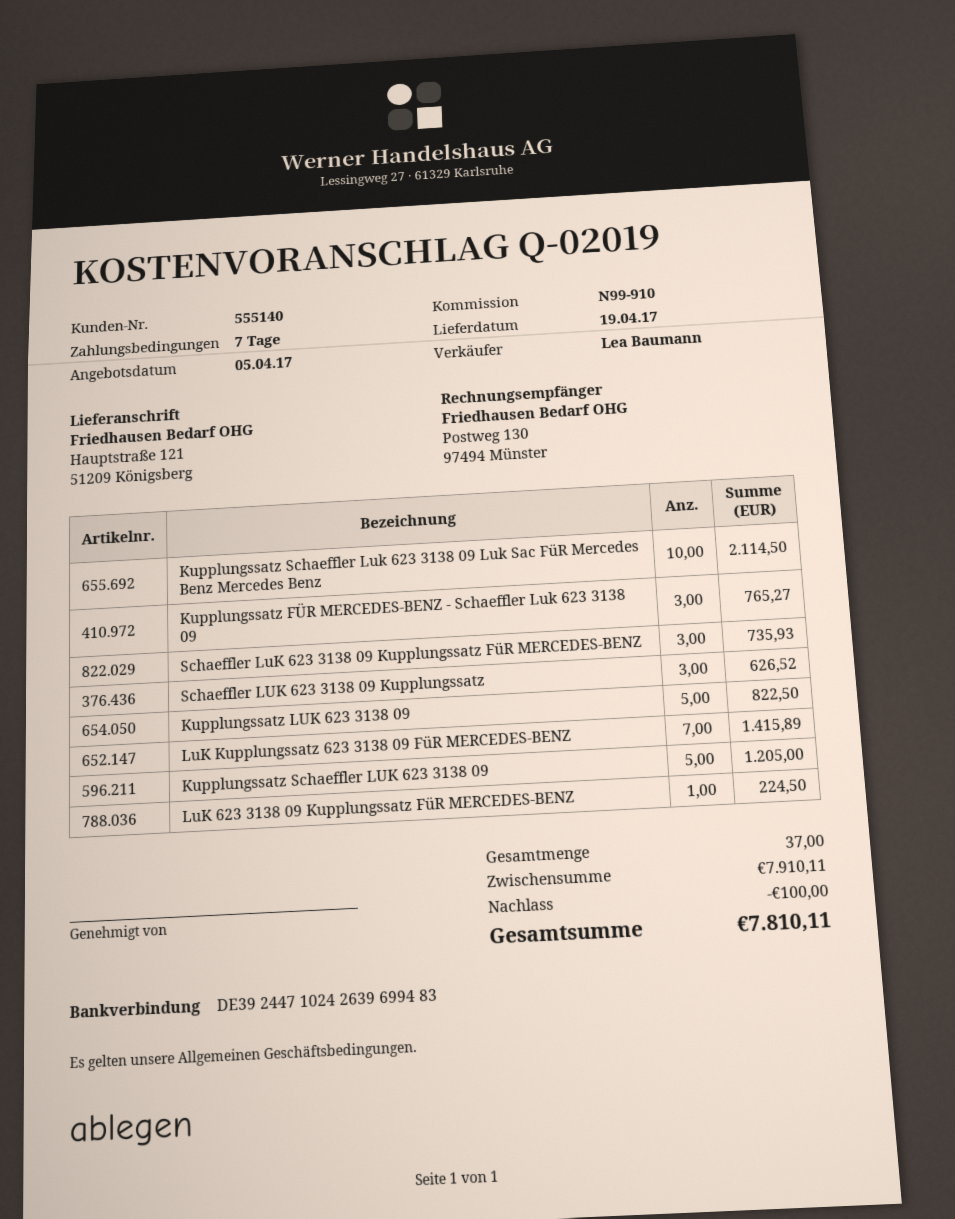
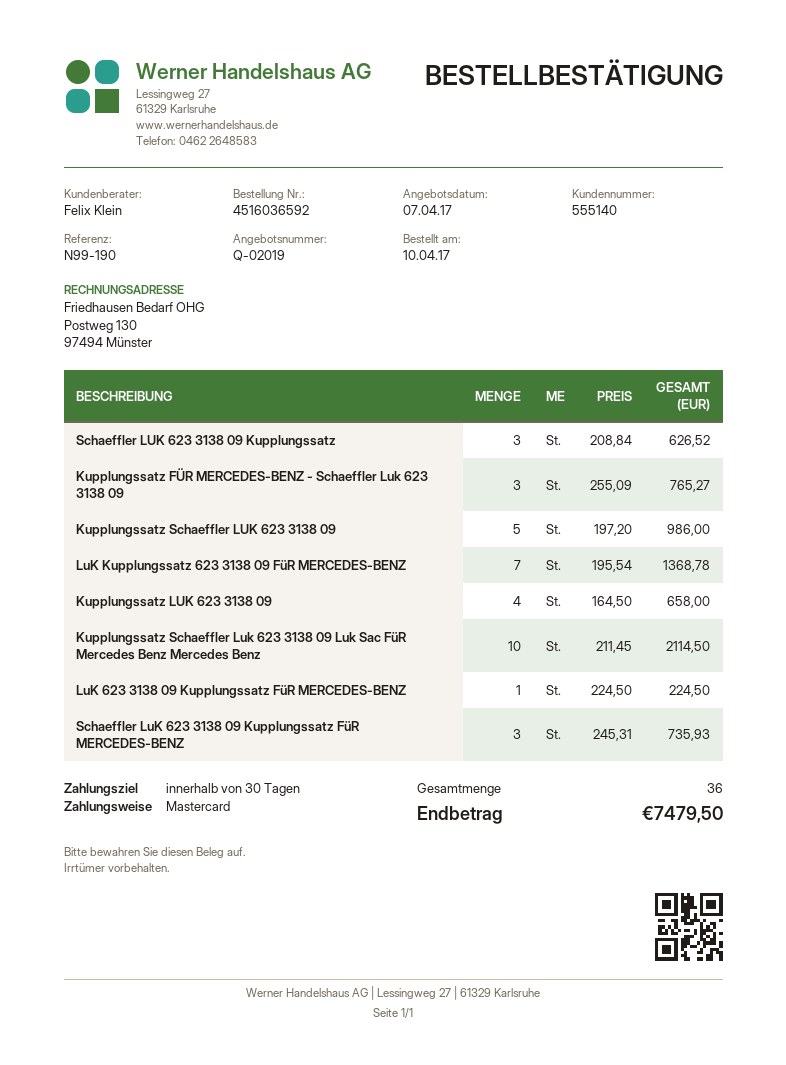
quote date: 2017-04-05 -> 2017-04-07
payment terms: 7 days -> 30 days
reference: N99-910 -> N99-190
sales rep: Lea Baumann -> Felix Klein
Kupplungssatz LUK 623 3138 09: 5 for 822.50 -> 4 for 658.00
LuK Kupplungssatz 623 3138 09 FüR MERCEDES-BENZ: 7 for 1415.89 -> 7 for 1368.78
Kupplungssatz Schaeffler LUK 623 3138 09: 5 for 1205.00 -> 5 for 986.00
total quantity: 37 -> 36
discount: 100.00 -> none
total: 7810.11 -> 7479.50

